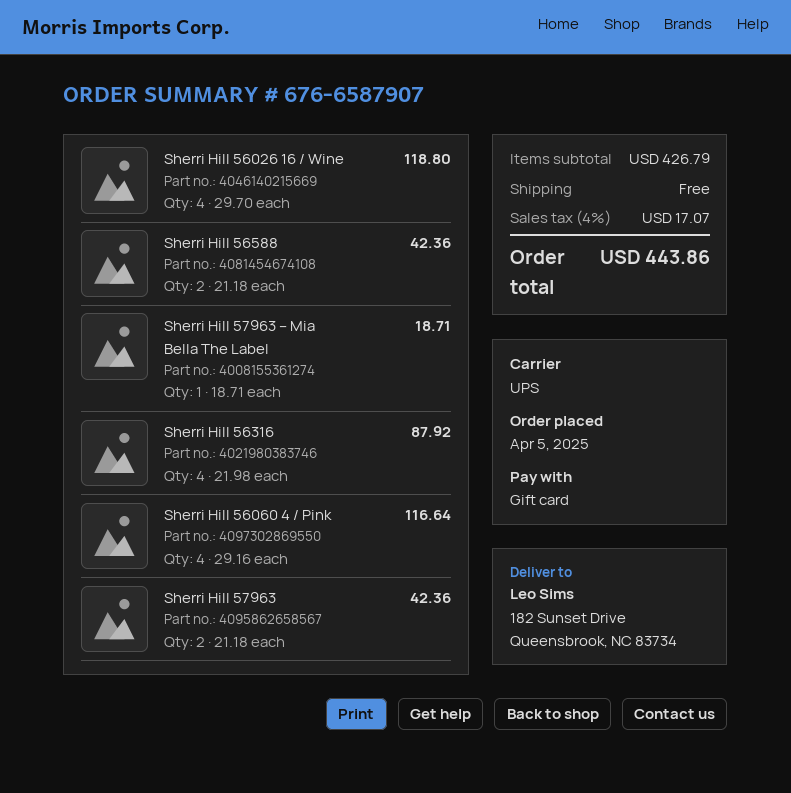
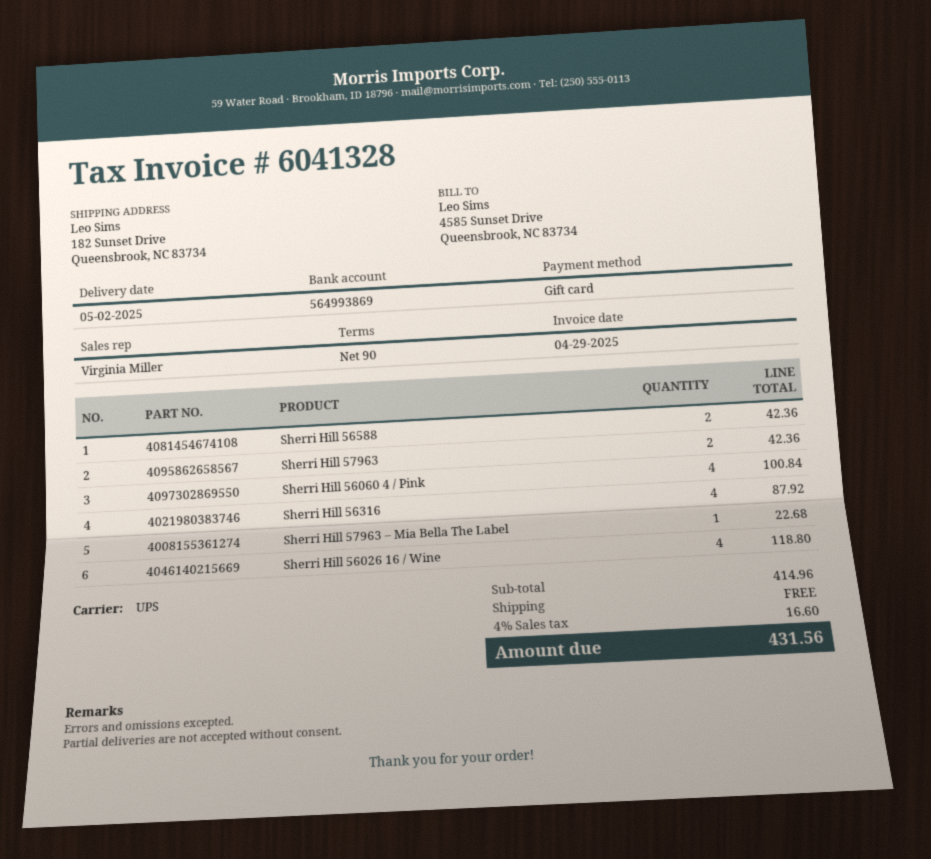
Sherri Hill 57963 – Mia Bella The Label: 1 for 18.71 -> 1 for 22.68
Sherri Hill 56060 4 / Pink: 4 for 116.64 -> 4 for 100.84
subtotal: 426.79 -> 414.96
tax: 4% = 17.07 -> 4% = 16.60
total: 443.86 -> 431.56

